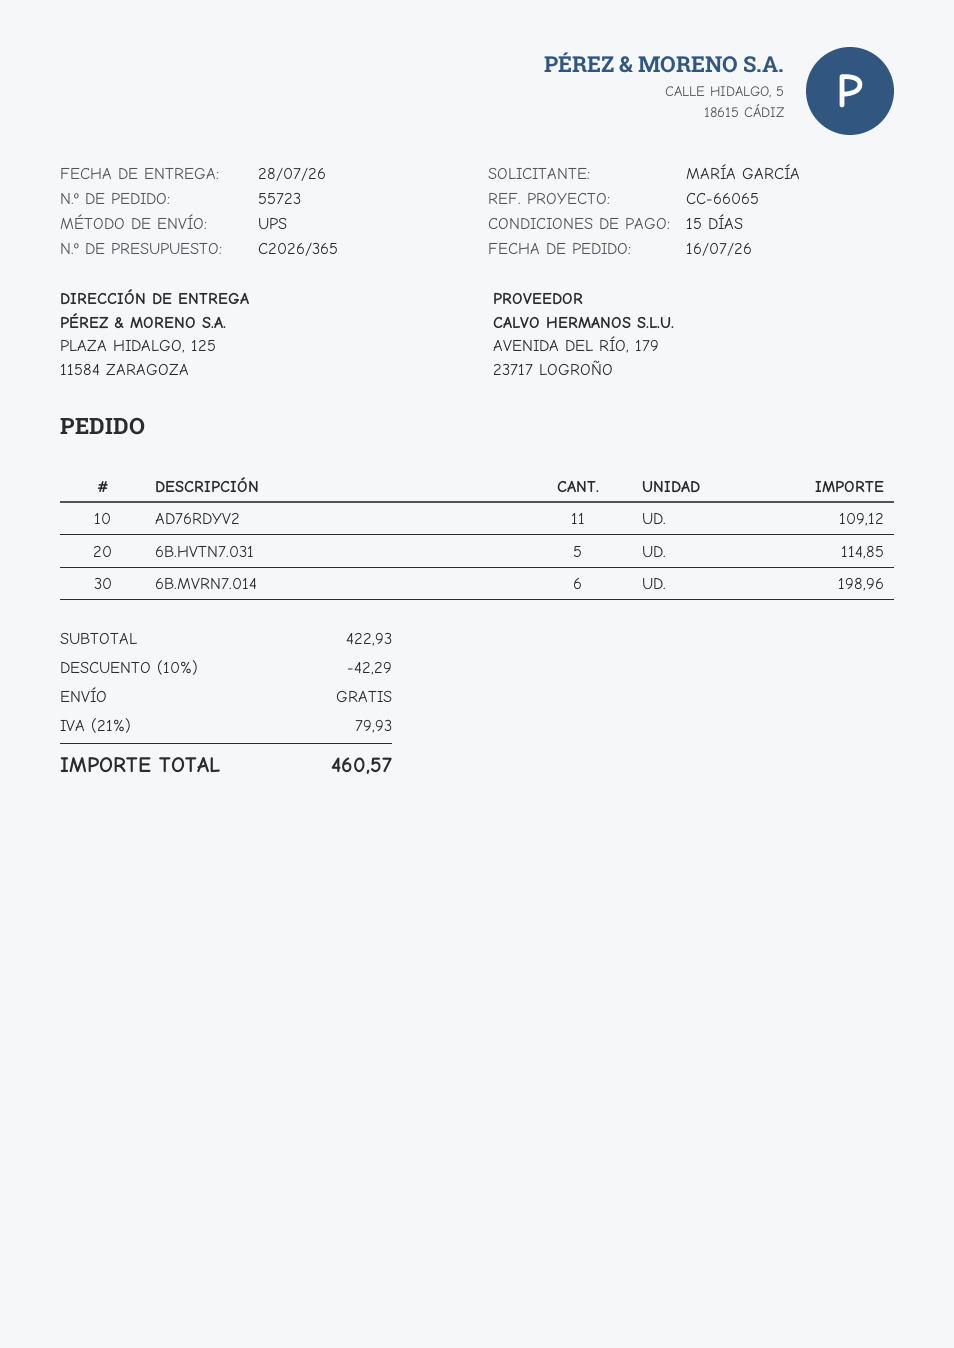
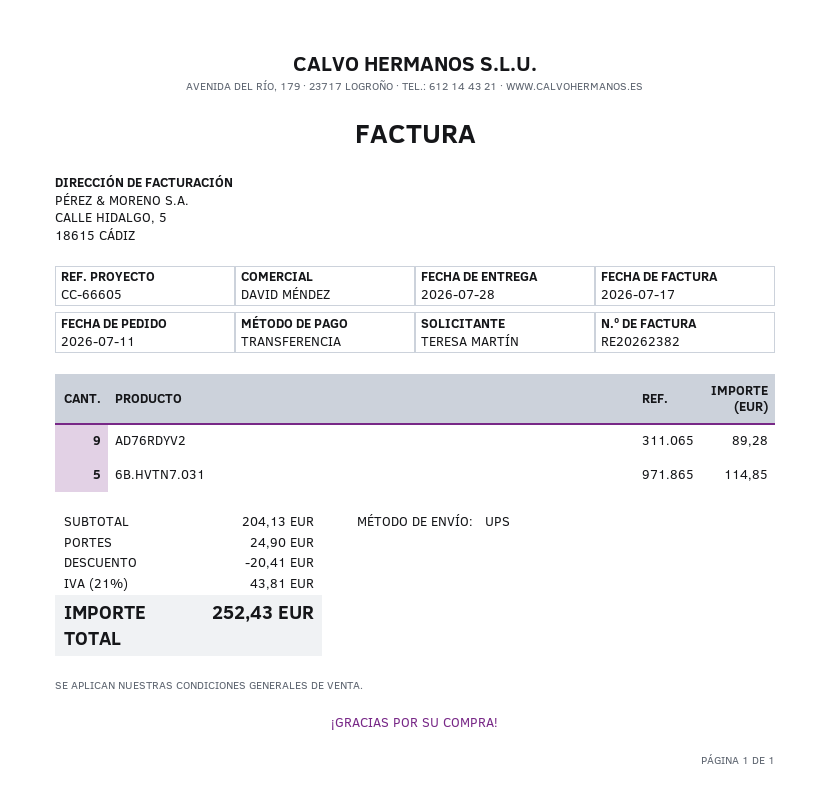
order date: 2026-07-16 -> 2026-07-11
reference: CC-66065 -> CC-66605
ordered by: MARÍA GARCÍA -> TERESA MARTÍN
AD76RDYV2: 11 for 109.12 -> 9 for 89.28
6B.MVRN7.014: 6 for 198.96 -> none
subtotal: 422.93 -> 204.13
discount: 42.29 -> 20.41
shipping: 0.00 -> 24.90
tax: 21% = 79.93 -> 21% = 43.81
total: 460.57 -> 252.43

